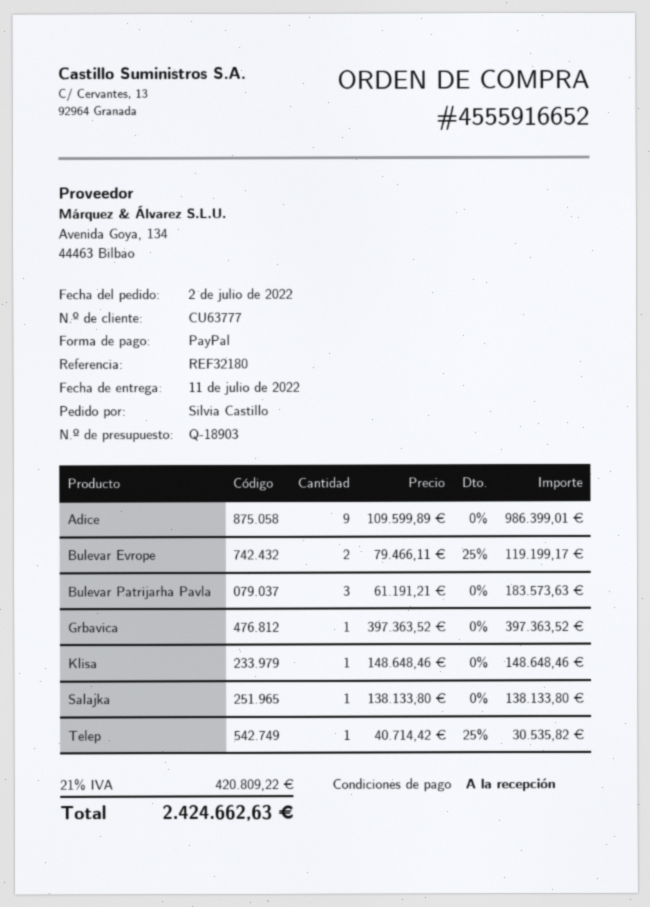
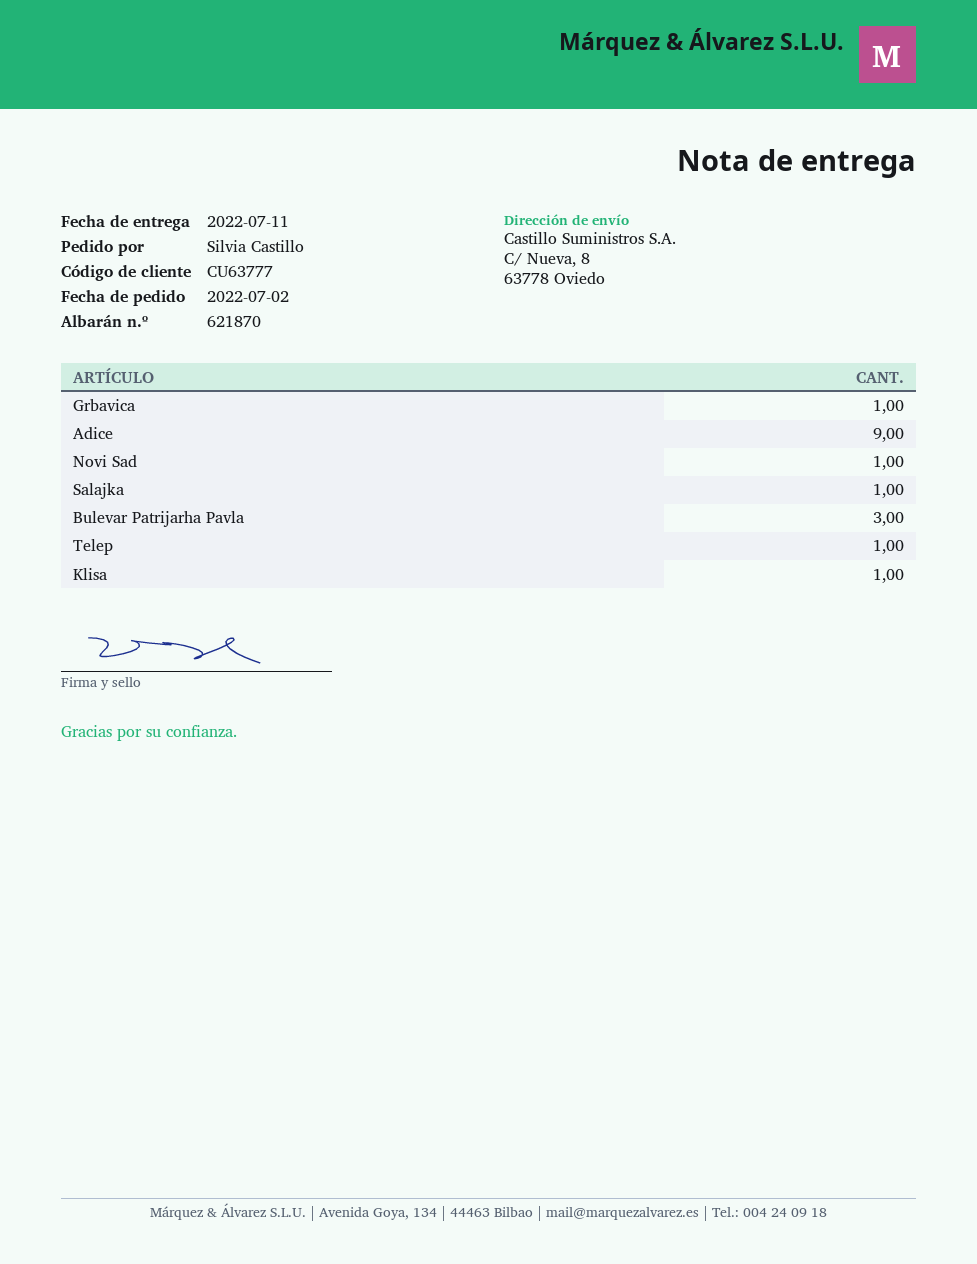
Bulevar Evrope: 2 -> none
Novi Sad: none -> 1

